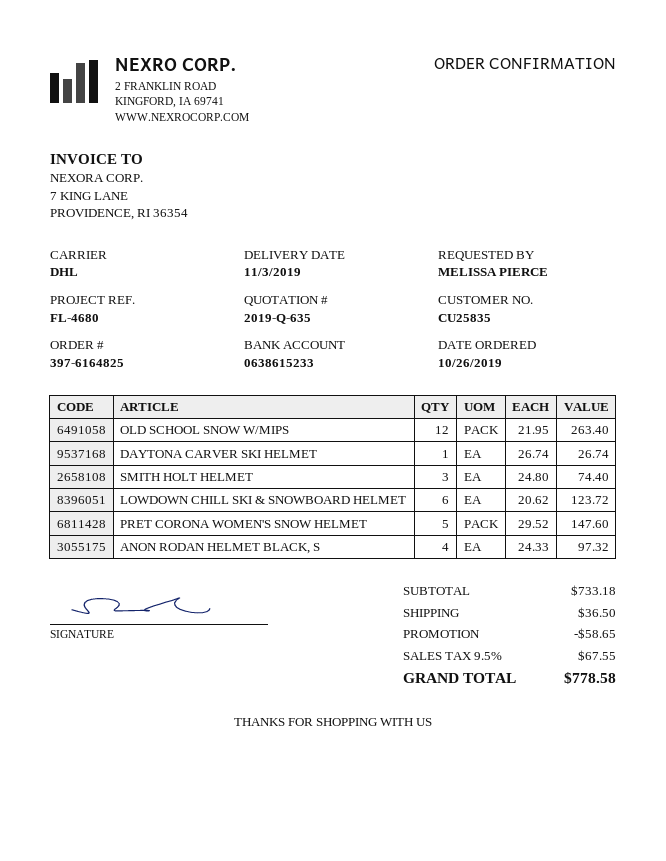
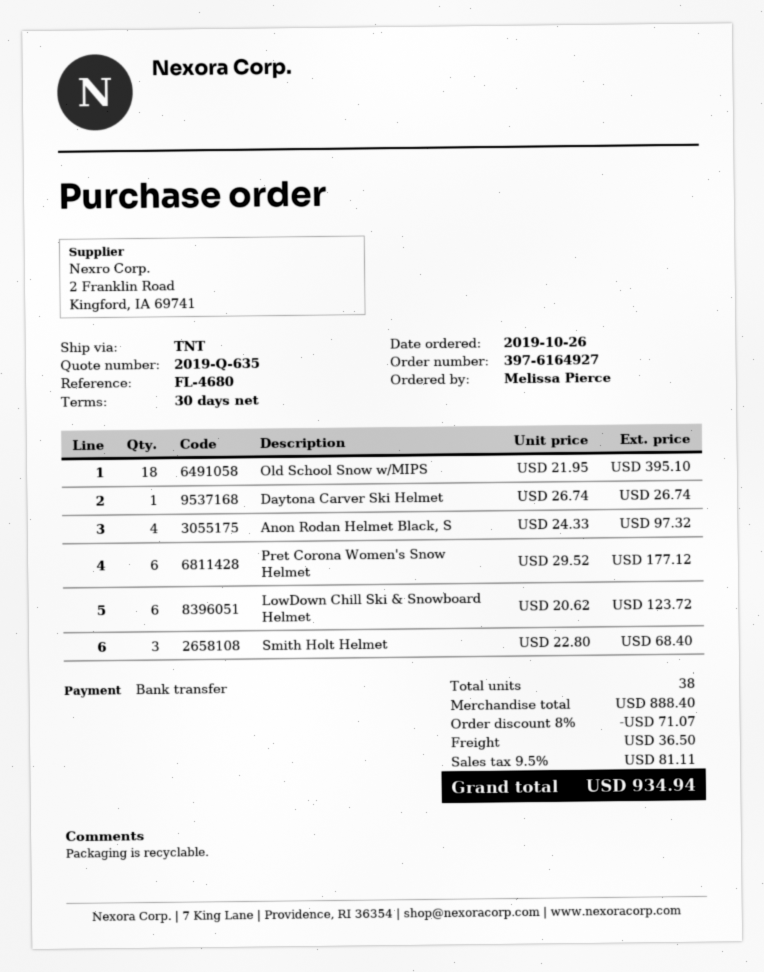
order number: 397-6164825 -> 397-6164927
shipping method: DHL -> TNT
OLD SCHOOL SNOW W/MIPS: 12 x 21.95 = 263.40 -> 18 x 21.95 = 395.10
SMITH HOLT HELMET: 3 x 24.80 = 74.40 -> 3 x 22.80 = 68.40
PRET CORONA WOMEN'S SNOW HELMET: 5 x 29.52 = 147.60 -> 6 x 29.52 = 177.12
subtotal: 733.18 -> 888.40
discount: 58.65 -> 71.07
tax: 9.5% = 67.55 -> 9.5% = 81.11
total: 778.58 -> 934.94

